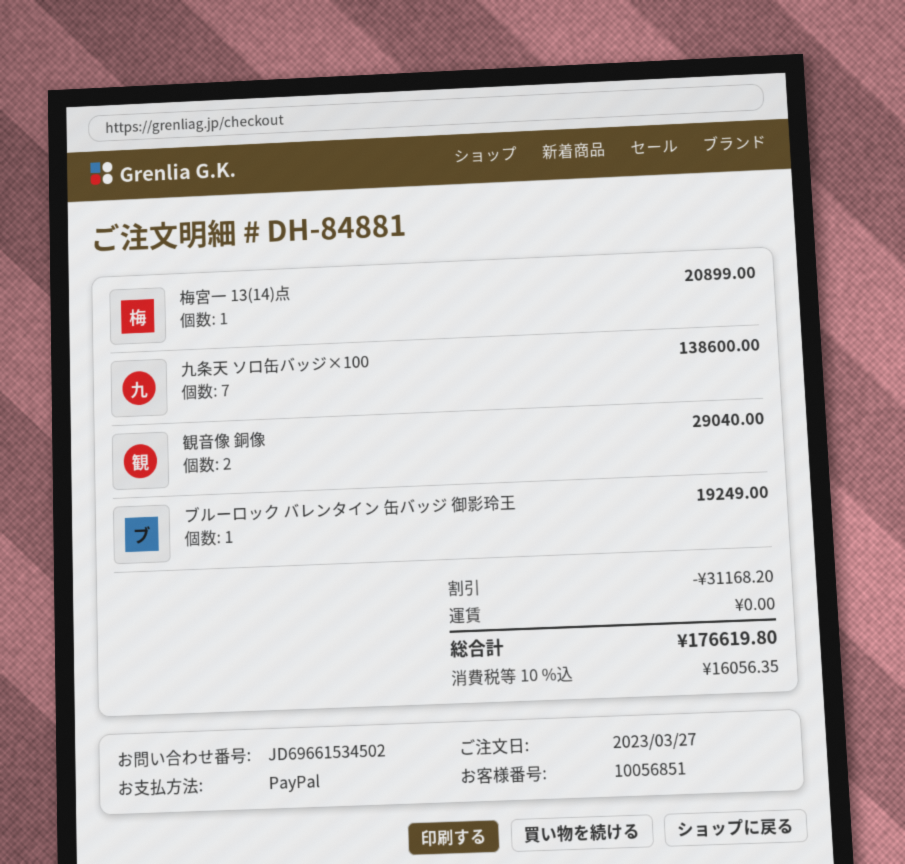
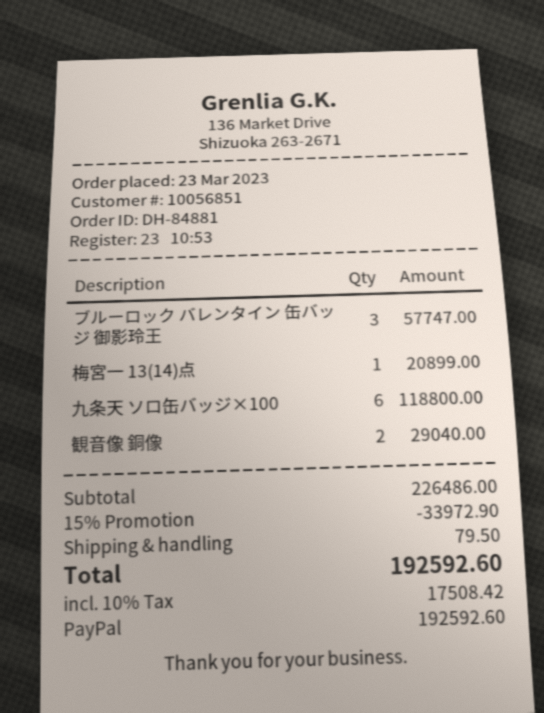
order date: 2023-03-27 -> 2023-03-23
九条天 ソロ缶バッジ×100: 7 for 138600.00 -> 6 for 118800.00
ブルーロック バレンタイン 缶バッジ 御影玲王: 1 for 19249.00 -> 3 for 57747.00
discount: 31168.20 -> 33972.90
shipping: 0.00 -> 79.50
tax: 10% = 16056.35 -> 10% = 17508.42
total: 176619.80 -> 192592.60

